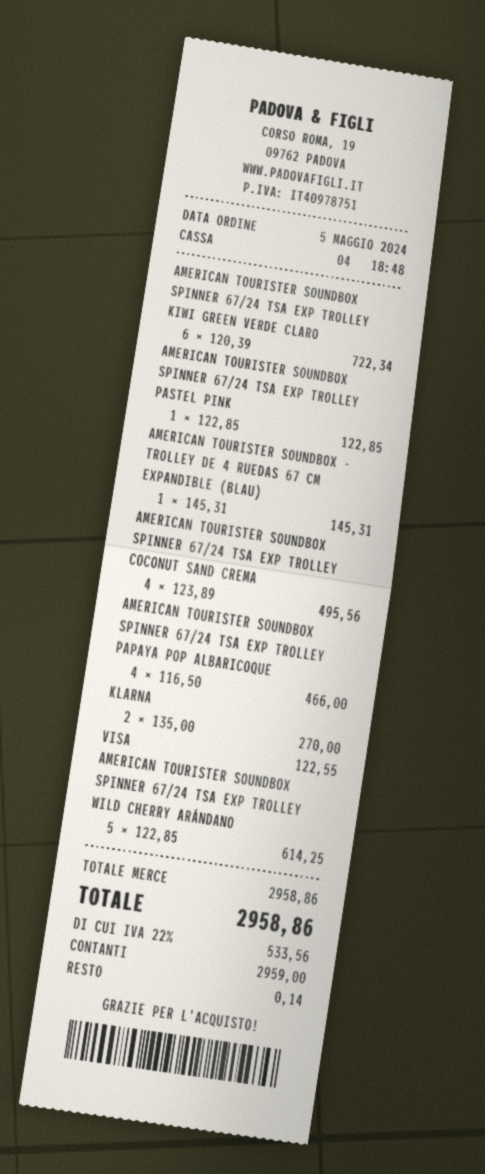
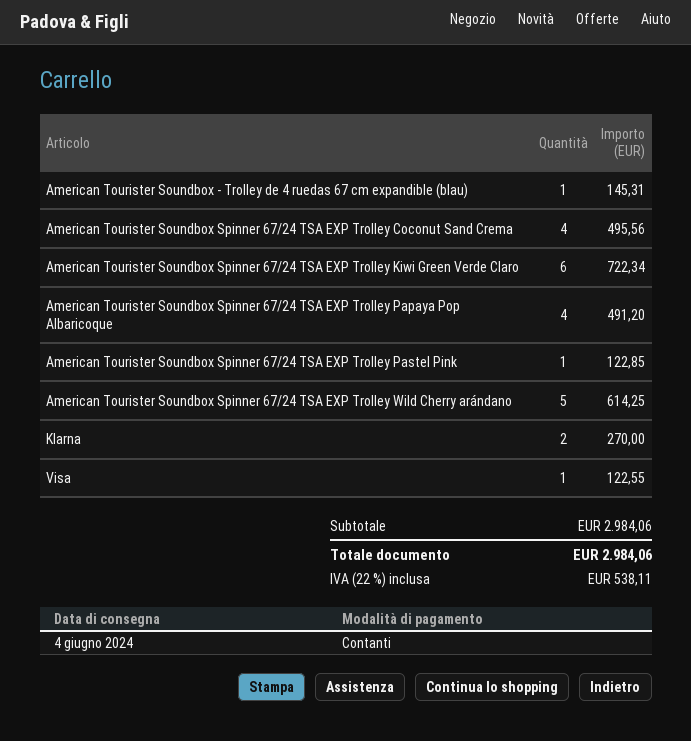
AMERICAN TOURISTER SOUNDBOX SPINNER 67/24 TSA EXP TROLLEY PAPAYA POP ALBARICOQUE: 4 for 466.00 -> 4 for 491.20
subtotal: 2958.86 -> 2984.06
tax: 22% = 533.56 -> 22% = 538.11
total: 2958.86 -> 2984.06

